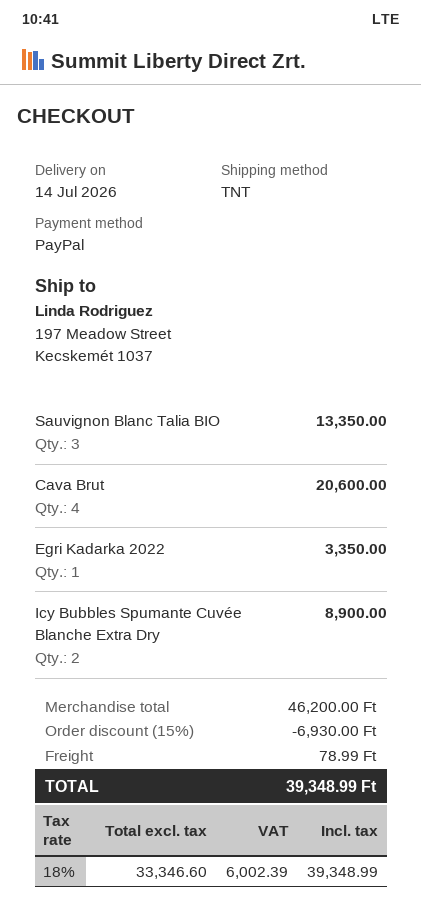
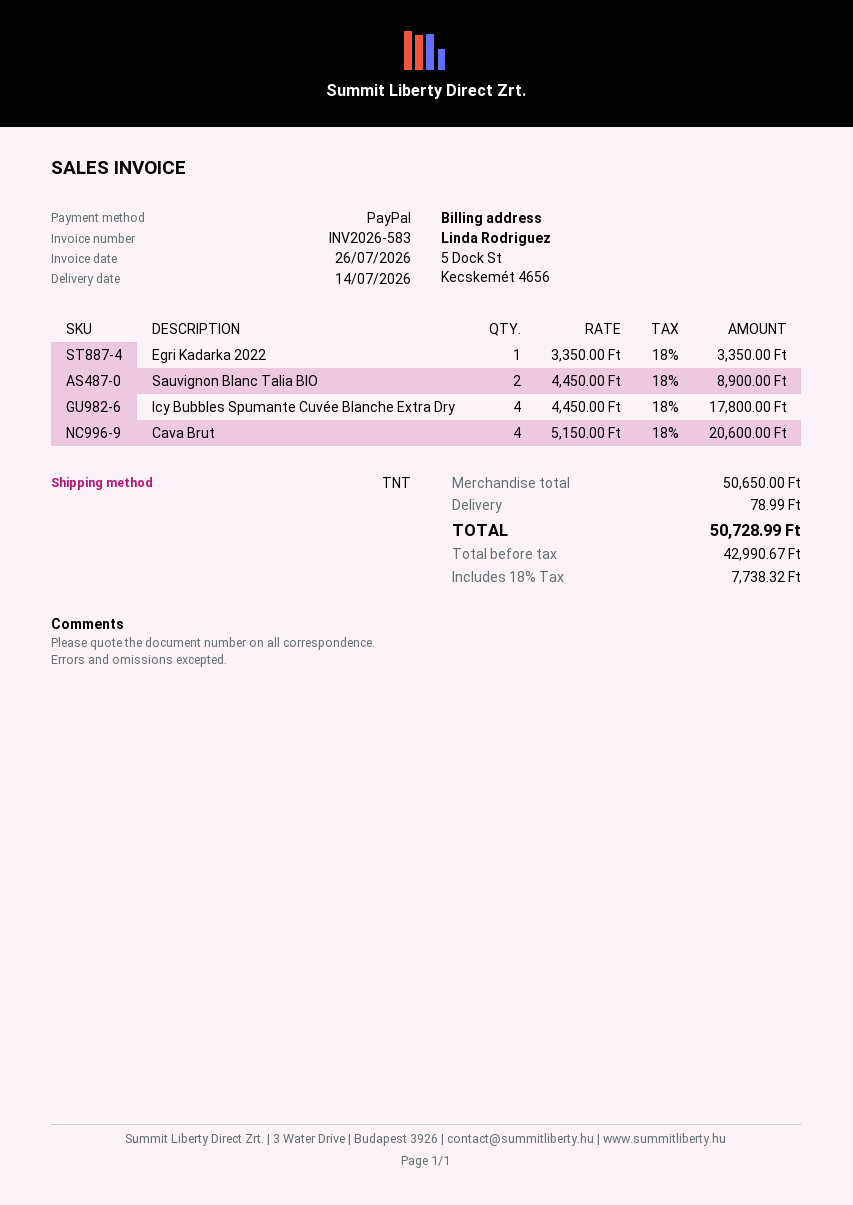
Sauvignon Blanc Talia BIO: 3 for 13350.00 -> 2 for 8900.00
Icy Bubbles Spumante Cuvée Blanche Extra Dry: 2 for 8900.00 -> 4 for 17800.00
subtotal: 46200.00 -> 50650.00
discount: 15% = 6930.00 -> none
net: 33346.60 -> 42990.67
tax: 18% = 6002.39 -> 18% = 7738.32
total: 39348.99 -> 50728.99

